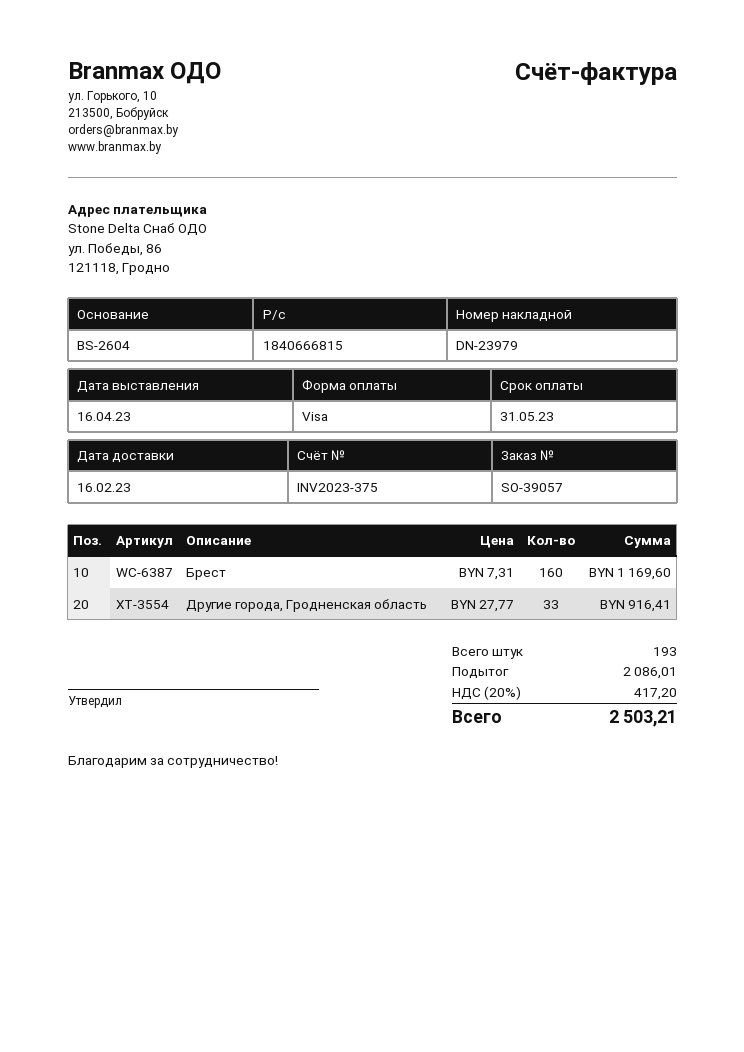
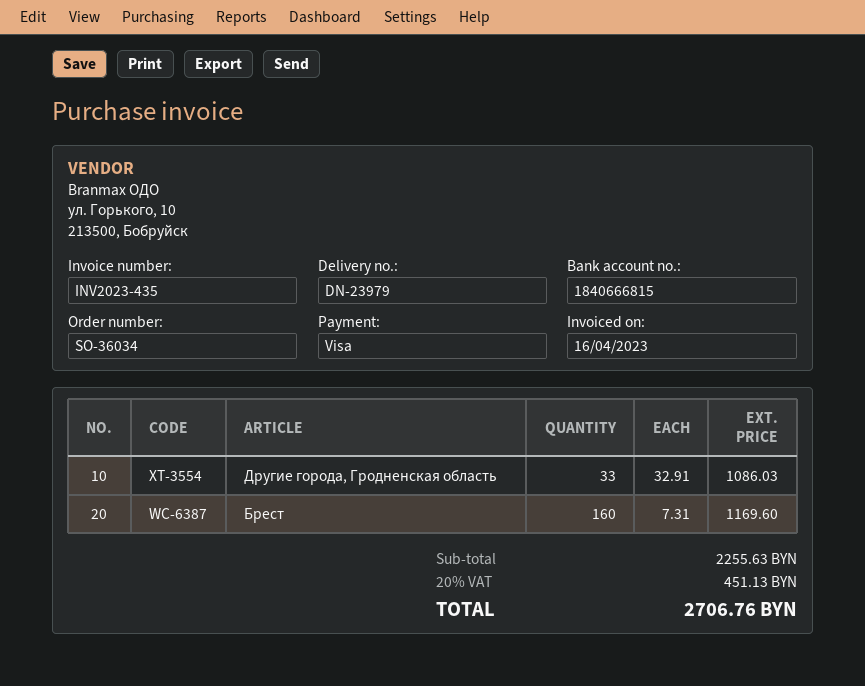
order number: SO-39057 -> SO-36034
invoice number: INV2023-375 -> INV2023-435
Другие города, Гродненская область: 33 x 27.77 = 916.41 -> 33 x 32.91 = 1086.03
subtotal: 2086.01 -> 2255.63
tax: 20% = 417.20 -> 20% = 451.13
total: 2503.21 -> 2706.76

